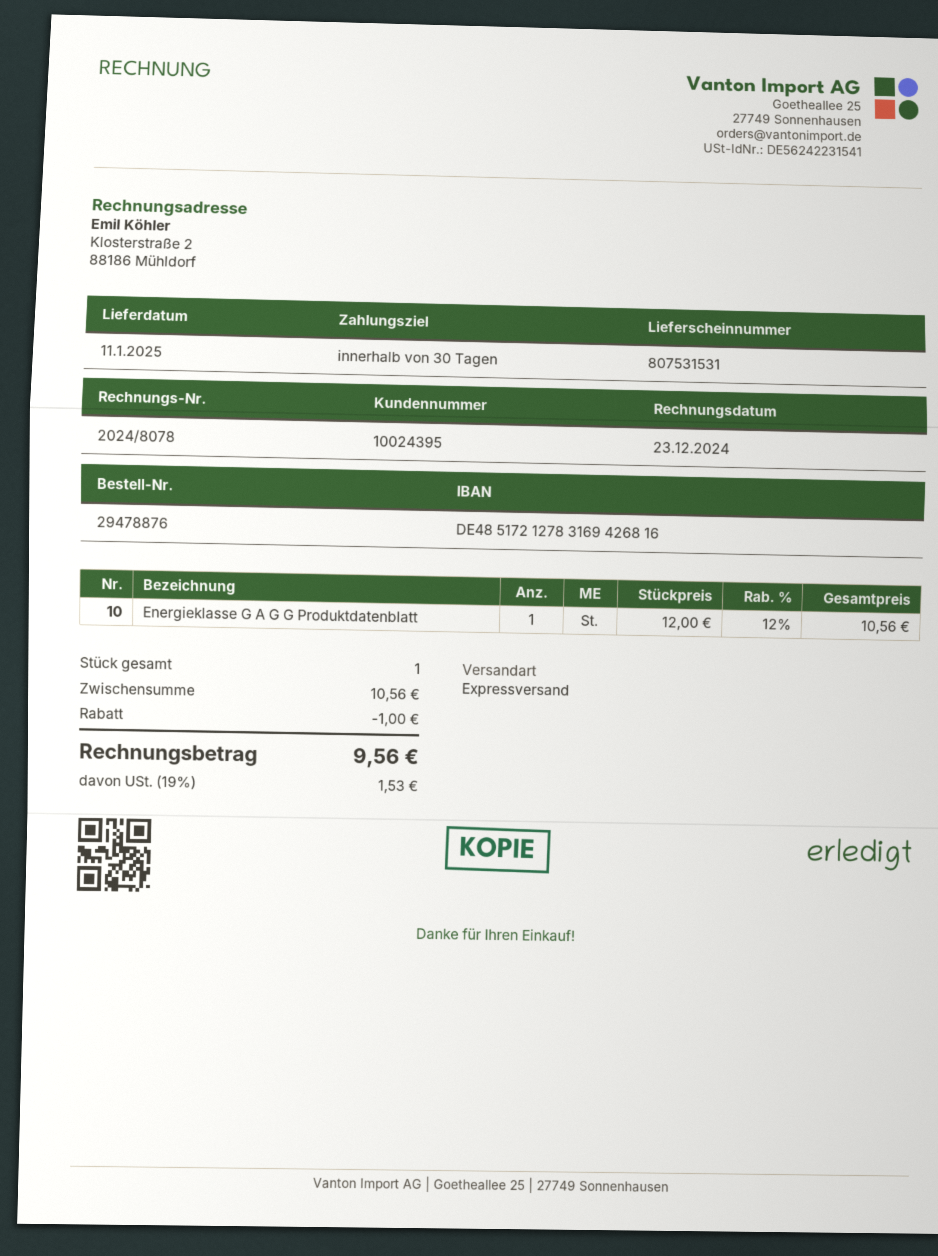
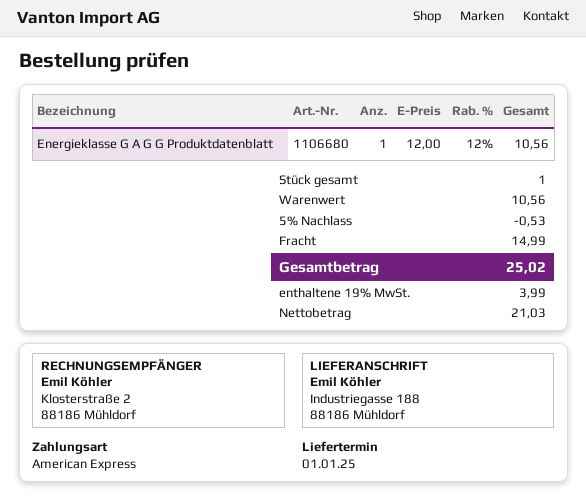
delivery date: 2025-01-11 -> 2025-01-01
discount: 1.00 -> 0.53
shipping: none -> 14.99
tax: 19% = 1.53 -> 19% = 3.99
total: 9.56 -> 25.02

